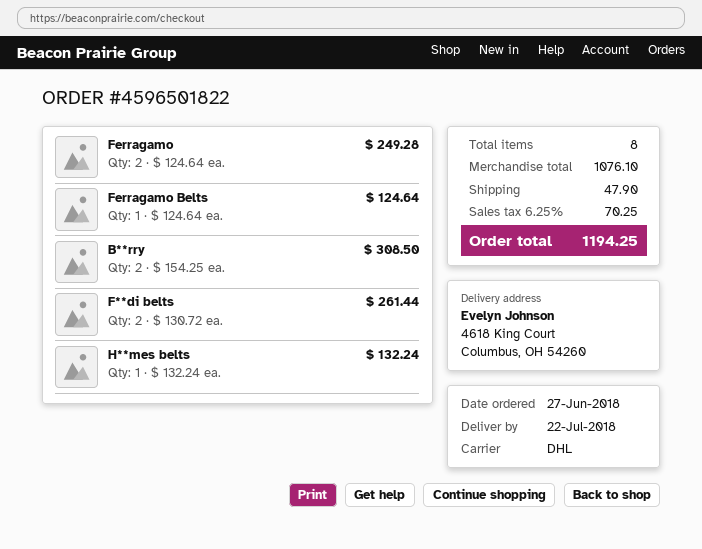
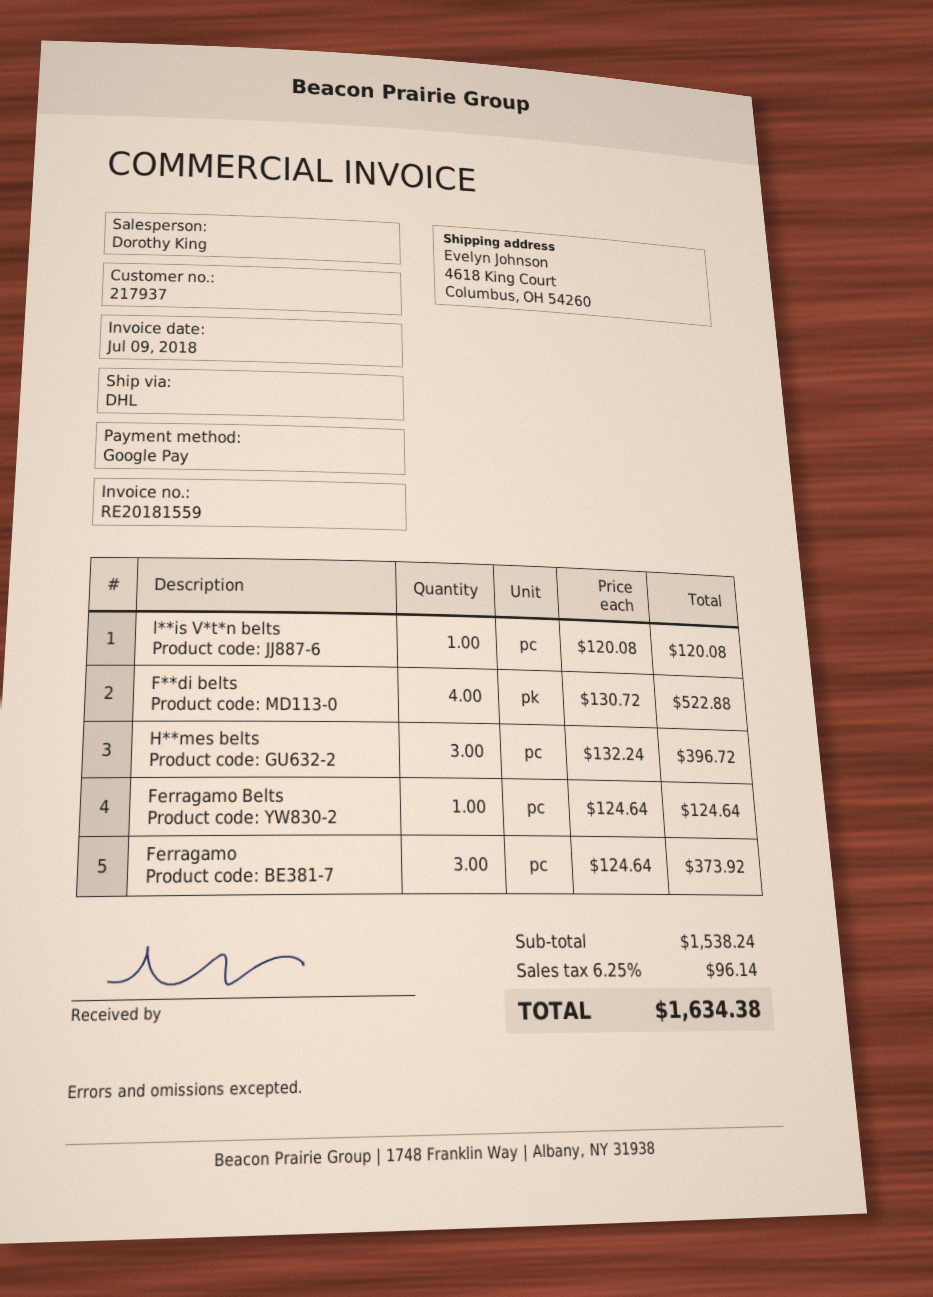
Ferragamo: 2 x 124.64 = 249.28 -> 3 x 124.64 = 373.92
B**rry: 2 x 154.25 = 308.50 -> none
F**di belts: 2 x 130.72 = 261.44 -> 4 x 130.72 = 522.88
H**mes belts: 1 x 132.24 = 132.24 -> 3 x 132.24 = 396.72
l**is V*t*n belts: none -> 1 x 120.08 = 120.08
subtotal: 1076.10 -> 1538.24
shipping: 47.90 -> none
tax: 6.25% = 70.25 -> 6.25% = 96.14
total: 1194.25 -> 1634.38

